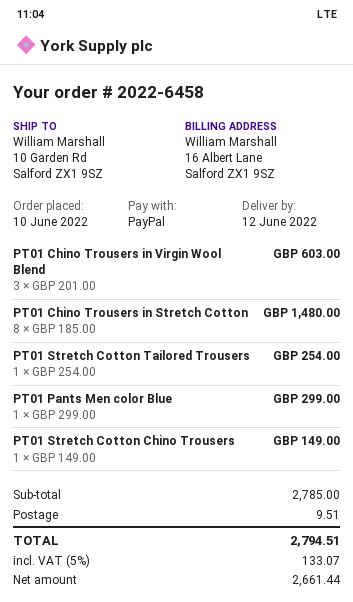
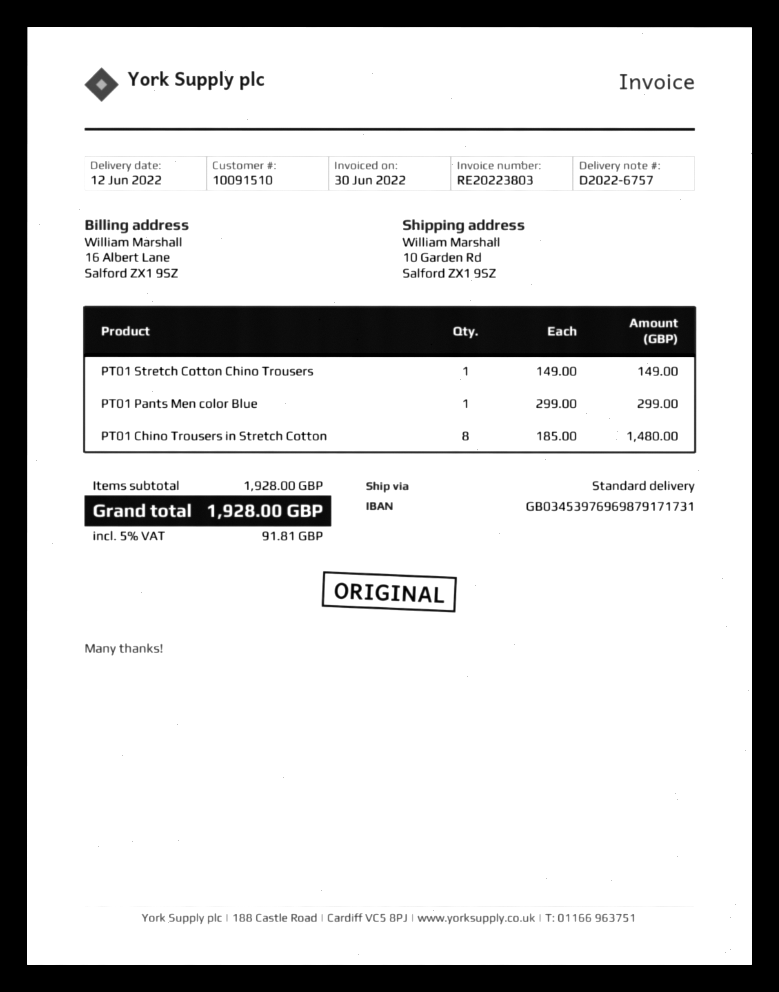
PT01 Chino Trousers in Virgin Wool Blend: 3 x 201.00 = 603.00 -> none
PT01 Stretch Cotton Tailored Trousers: 1 x 254.00 = 254.00 -> none
subtotal: 2785.00 -> 1928.00
shipping: 9.51 -> none
tax: 5% = 133.07 -> 5% = 91.81
total: 2794.51 -> 1928.00

